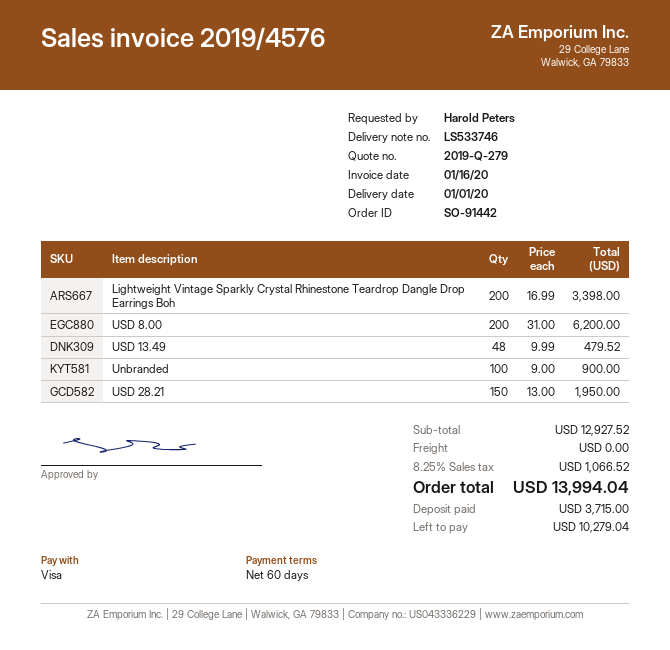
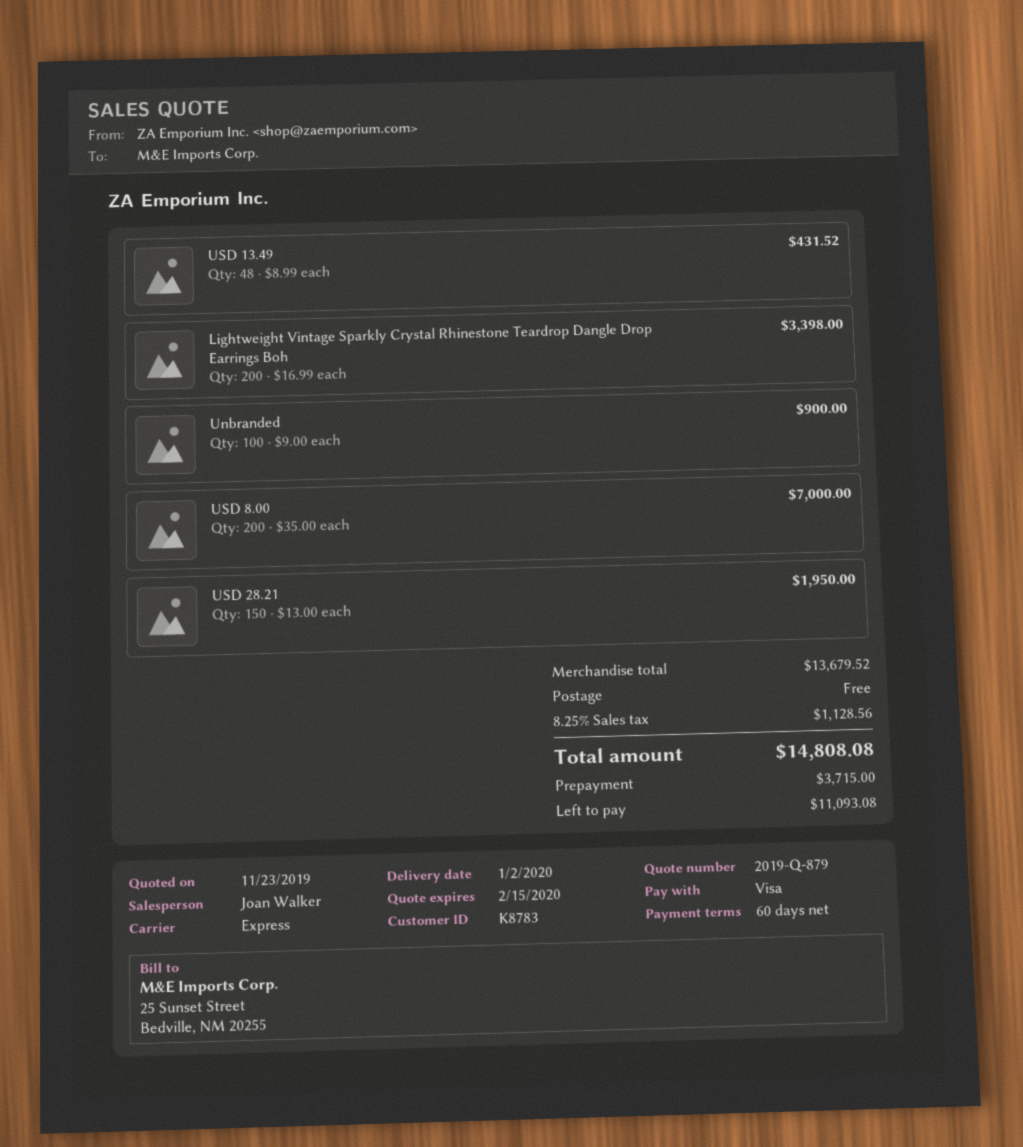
quote number: 2019-Q-279 -> 2019-Q-879
delivery date: 2020-01-01 -> 2020-01-02
USD 8.00: 200 x 31.00 = 6200.00 -> 200 x 35.00 = 7000.00
USD 13.49: 48 x 9.99 = 479.52 -> 48 x 8.99 = 431.52
subtotal: 12927.52 -> 13679.52
tax: 8.25% = 1066.52 -> 8.25% = 1128.56
total: 13994.04 -> 14808.08
balance: 10279.04 -> 11093.08

